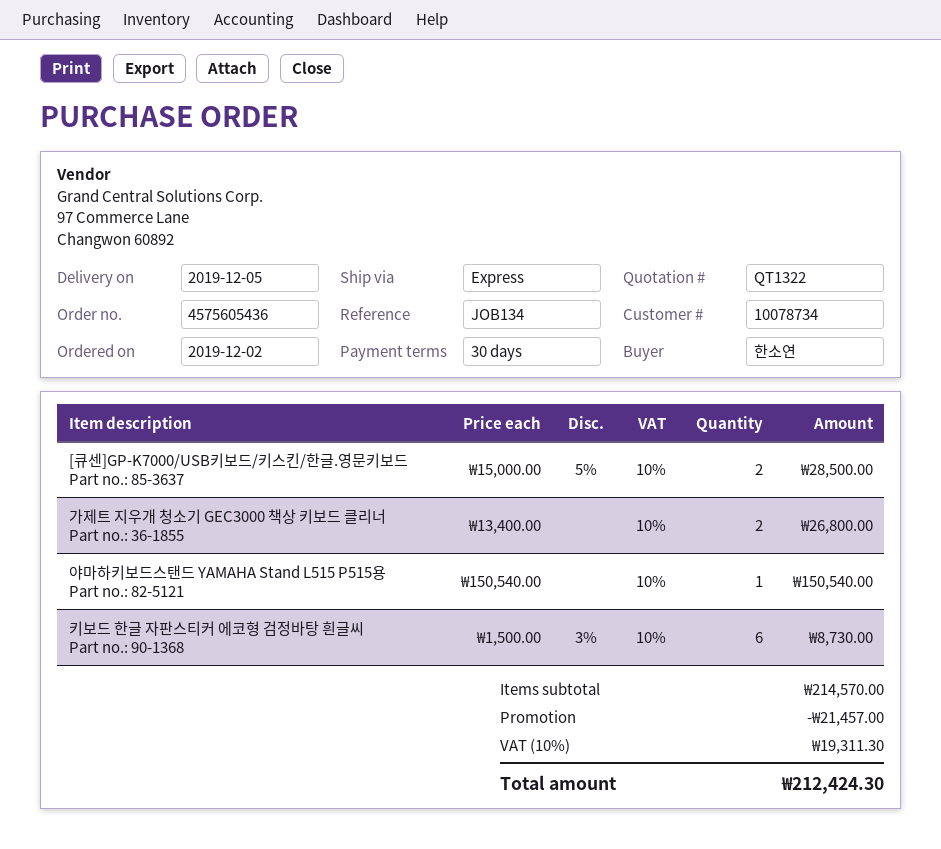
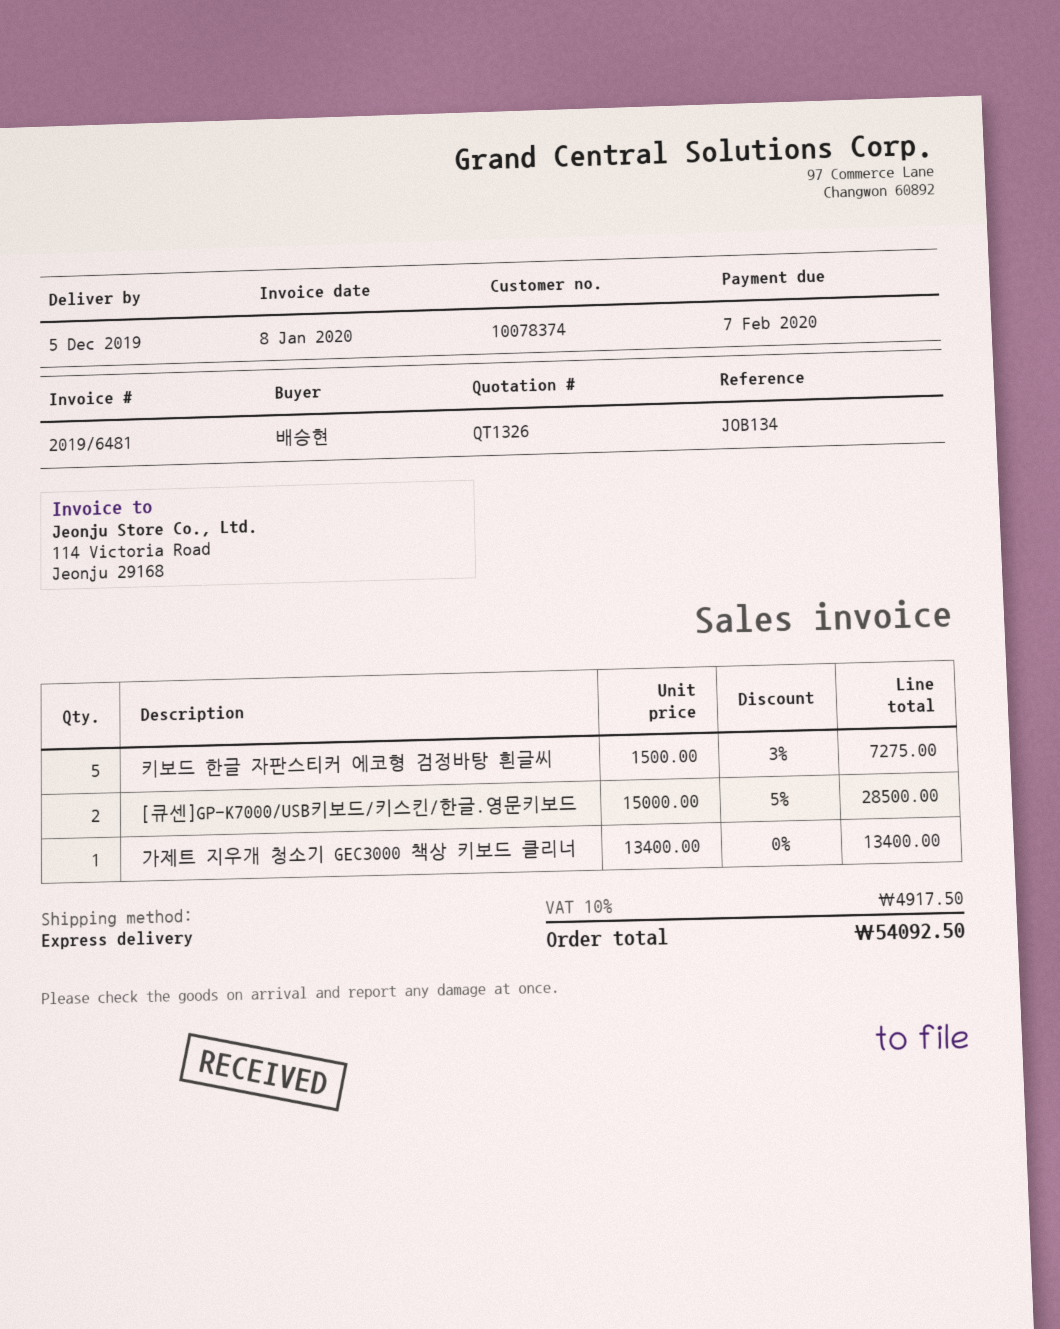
quote number: QT1322 -> QT1326
customer number: 10078734 -> 10078374
ordered by: 한소연 -> 배승현
가제트 지우개 청소기 GEC3000 책상 키보드 클리너: 2 x 13400.00 = 26800.00 -> 1 x 13400.00 = 13400.00
야마하키보드스탠드 YAMAHA Stand L515 P515용: 1 x 150540.00 = 150540.00 -> none
키보드 한글 자판스티커 에코형 검정바탕 흰글씨: 6 x 1500.00 - 3% = 8730.00 -> 5 x 1500.00 - 3% = 7275.00
discount: 21457.00 -> none
tax: 10% = 19311.30 -> 10% = 4917.50
total: 212424.30 -> 54092.50

